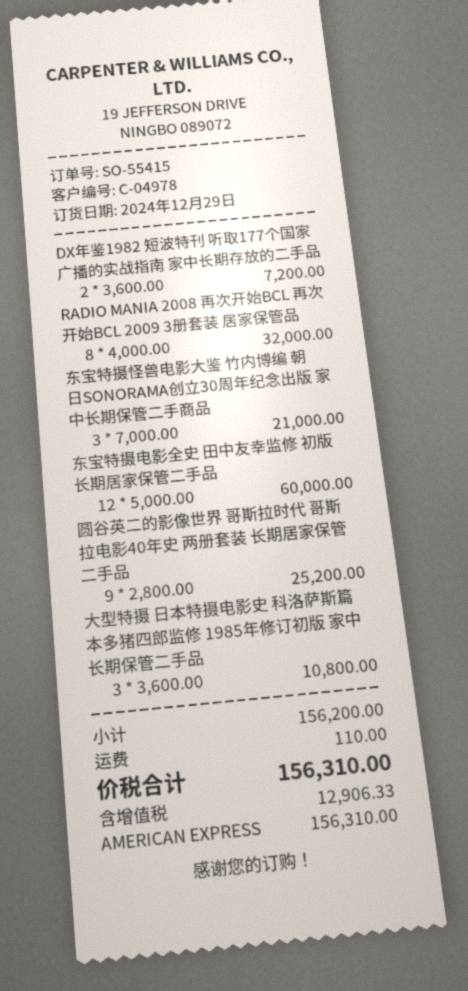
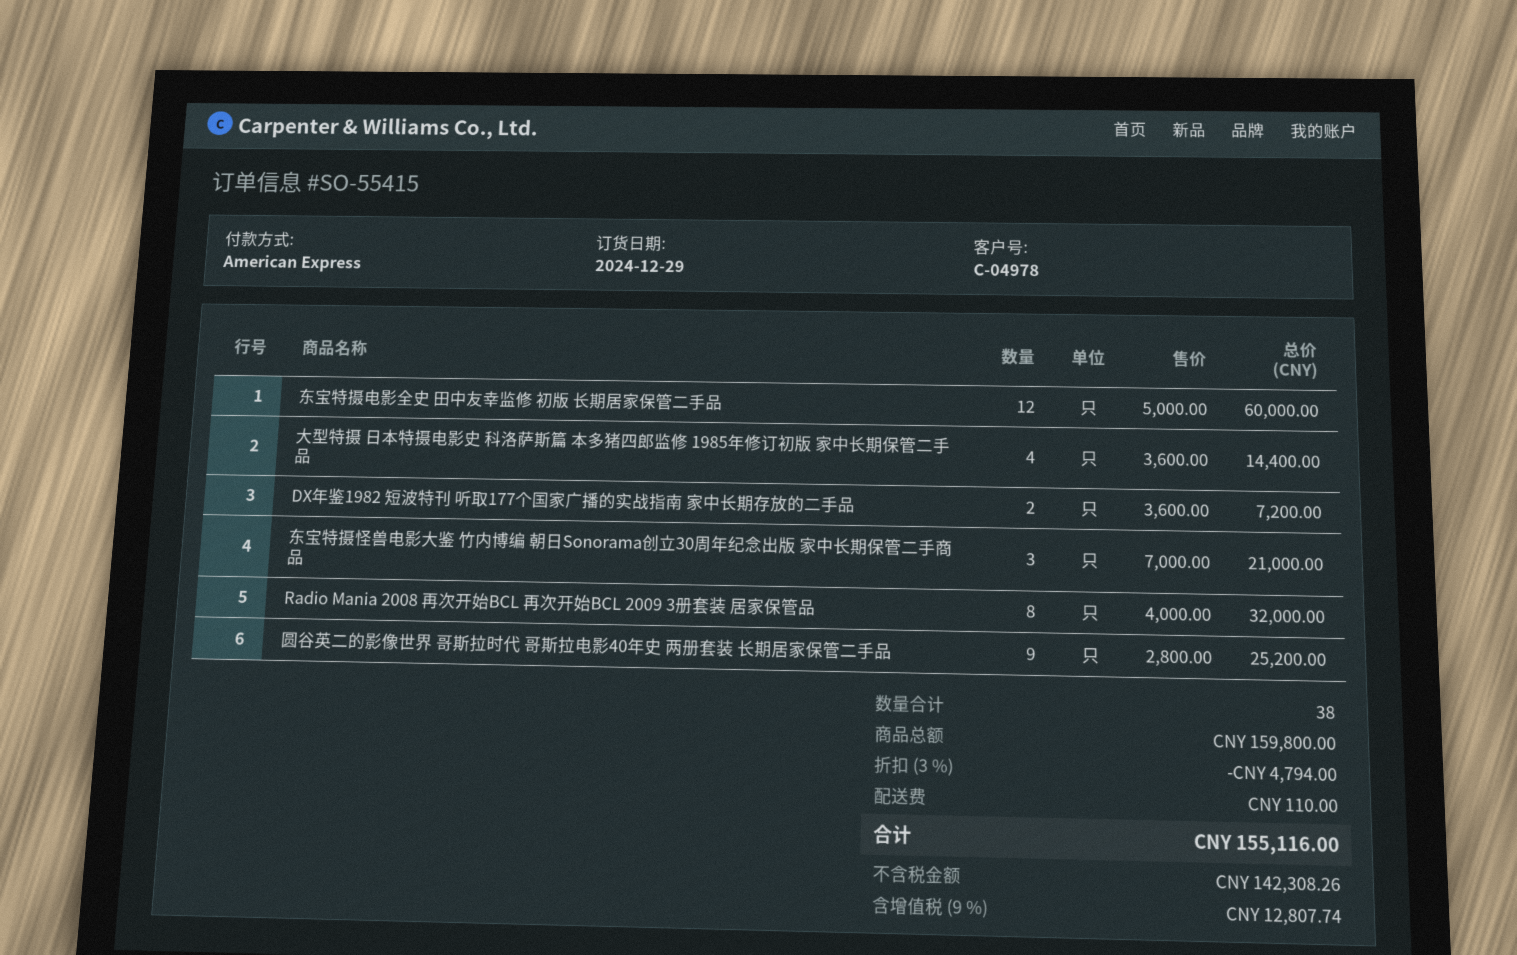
大型特摄 日本特摄电影史 科洛萨斯篇 本多猪四郎监修 1985年修订初版 家中长期保管二手品: 3 x 3600.00 = 10800.00 -> 4 x 3600.00 = 14400.00
subtotal: 156200.00 -> 159800.00
discount: none -> 3% = 4794.00
tax: 12906.33 -> 12807.74
total: 156310.00 -> 155116.00

